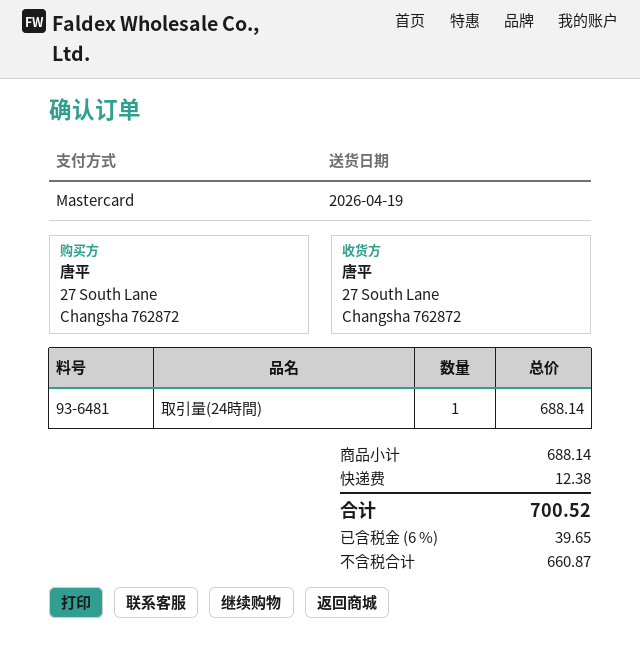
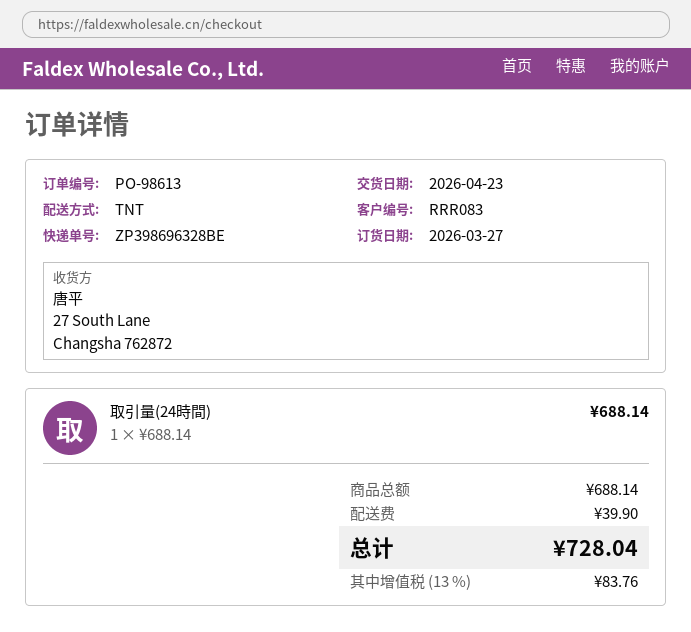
delivery date: 2026-04-19 -> 2026-04-23
shipping: 12.38 -> 39.90
tax: 6% = 39.65 -> 13% = 83.76
total: 700.52 -> 728.04

